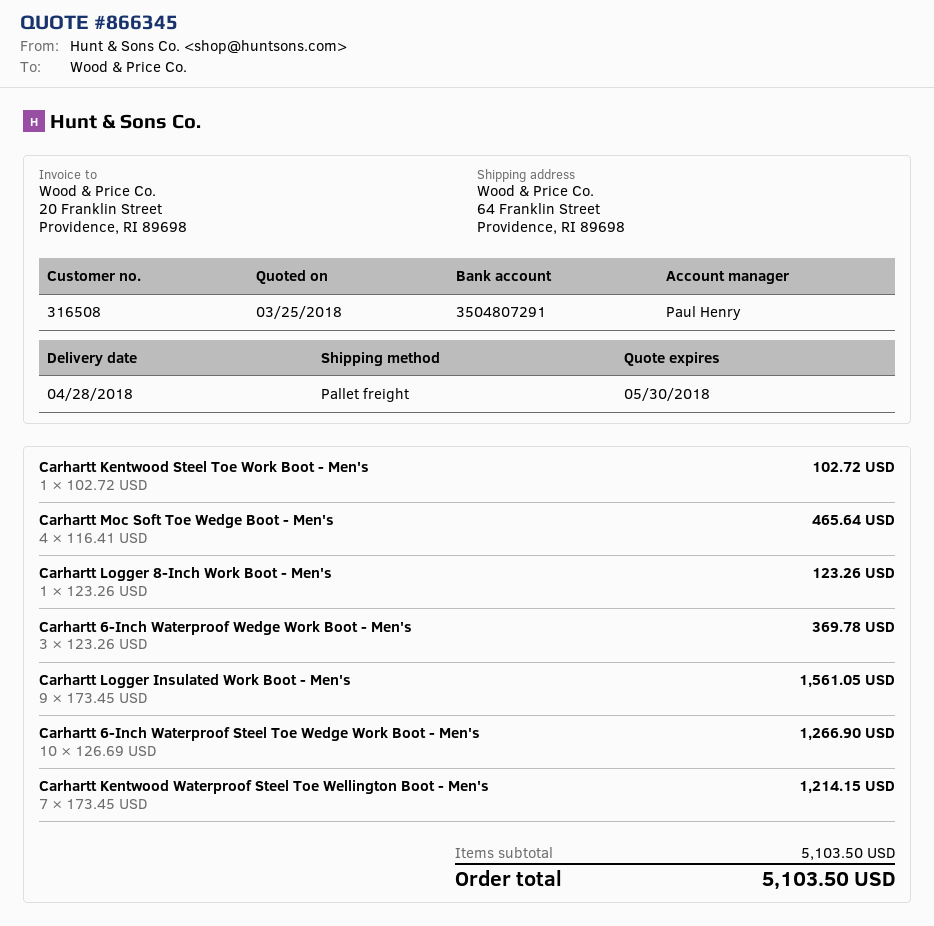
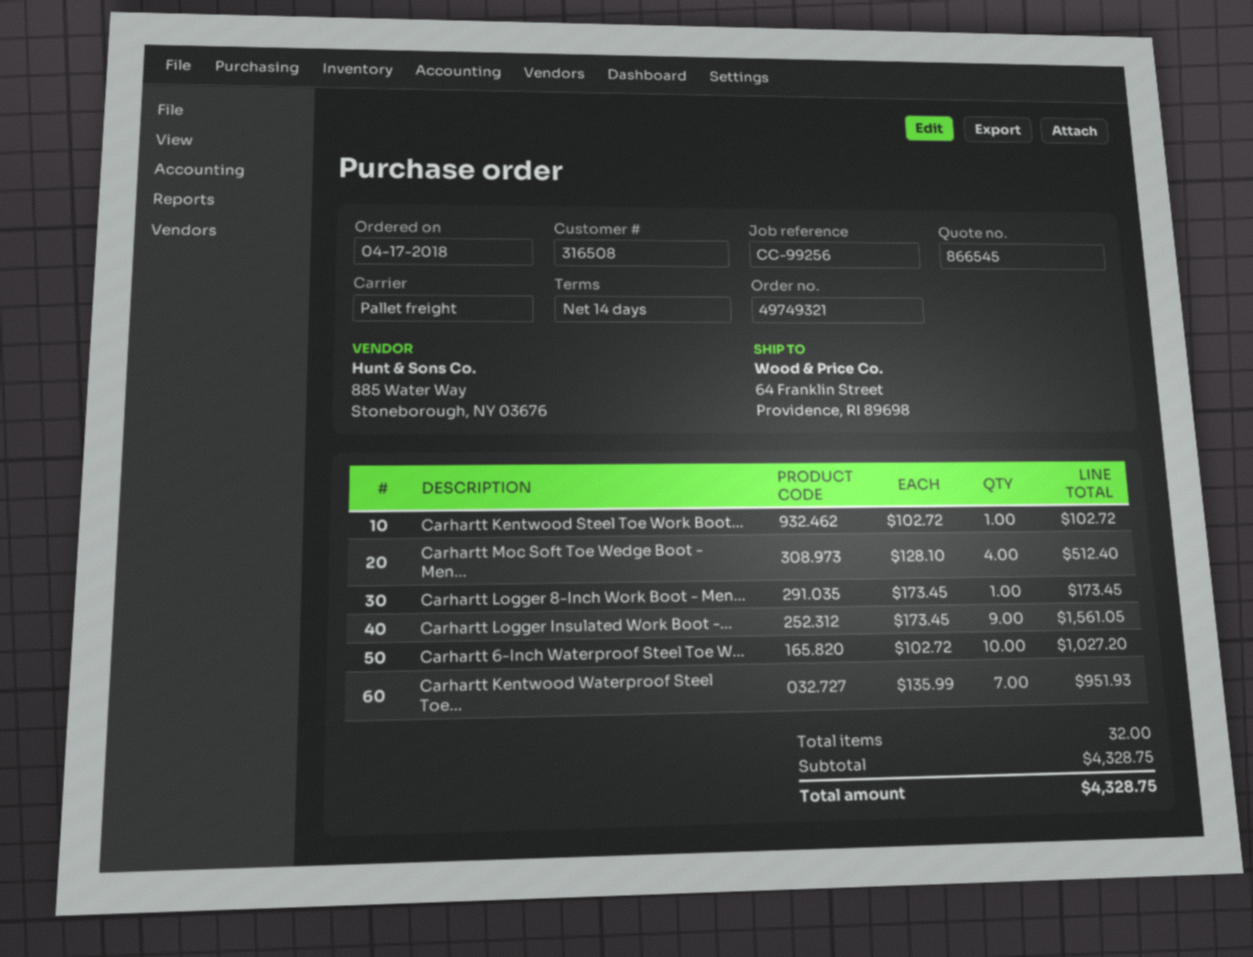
quote number: 866345 -> 866545
Carhartt Moc Soft Toe Wedge Boot - Men's: 4 x 116.41 = 465.64 -> 4 x 128.10 = 512.40
Carhartt Logger 8-Inch Work Boot - Men's: 1 x 123.26 = 123.26 -> 1 x 173.45 = 173.45
Carhartt 6-Inch Waterproof Wedge Work Boot - Men's: 3 x 123.26 = 369.78 -> none
Carhartt 6-Inch Waterproof Steel Toe Wedge Work Boot - Men's: 10 x 126.69 = 1266.90 -> 10 x 102.72 = 1027.20
Carhartt Kentwood Waterproof Steel Toe Wellington Boot - Men's: 7 x 173.45 = 1214.15 -> 7 x 135.99 = 951.93
subtotal: 5103.50 -> 4328.75
total: 5103.50 -> 4328.75

